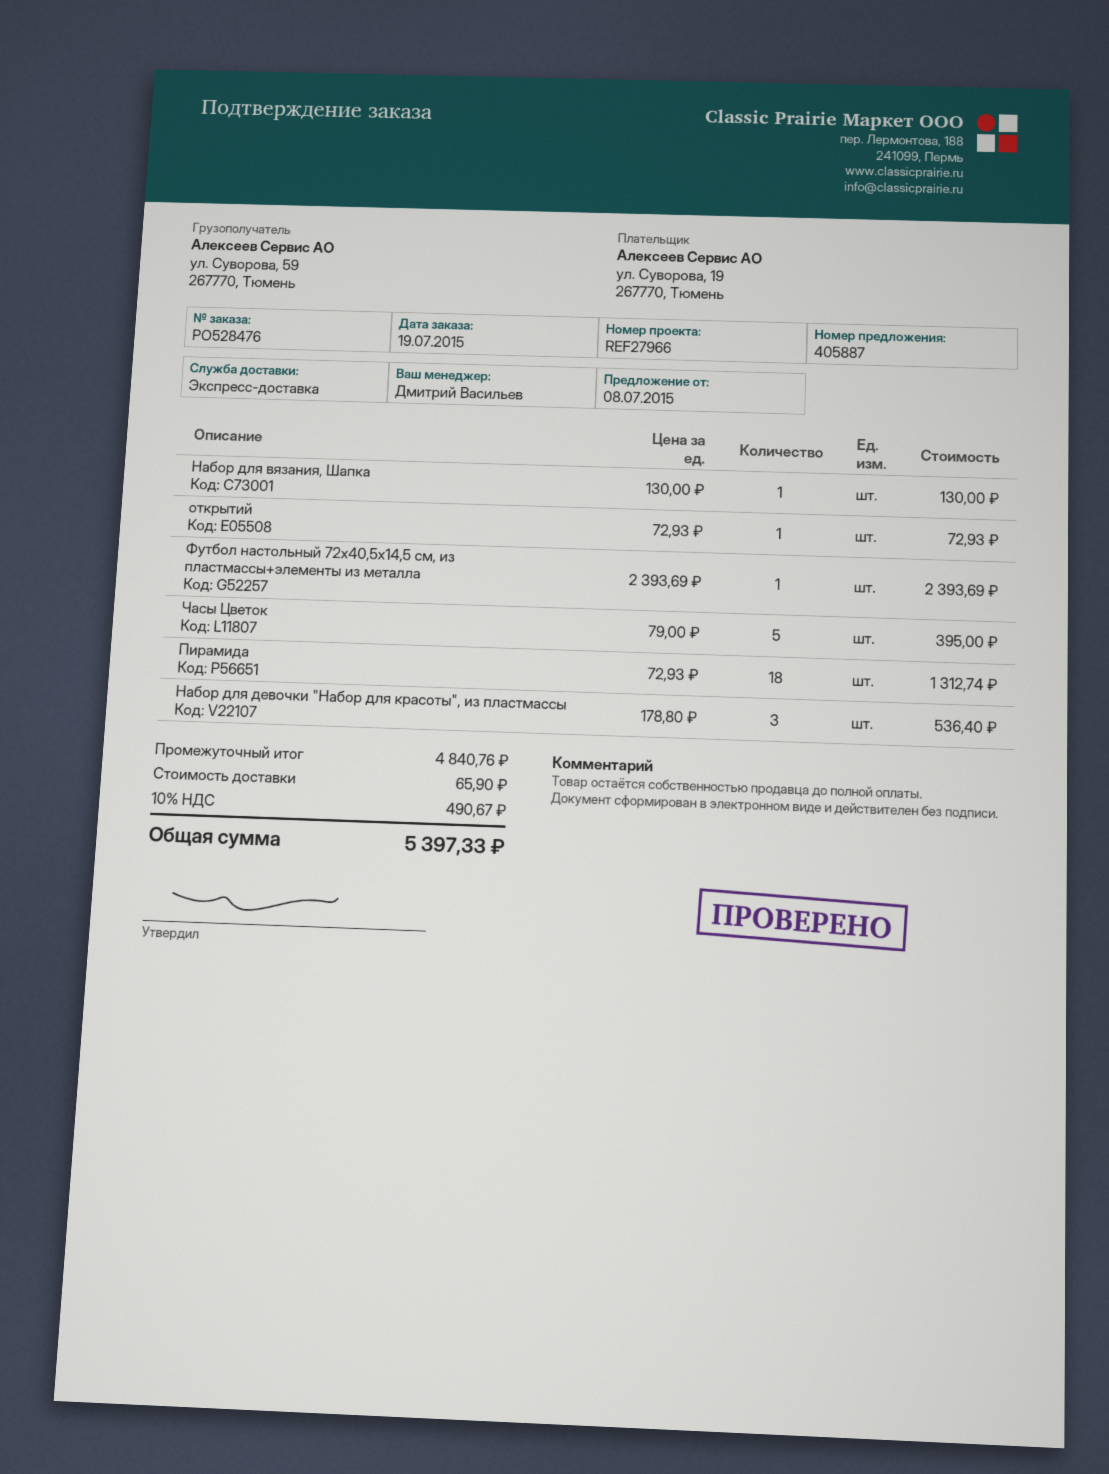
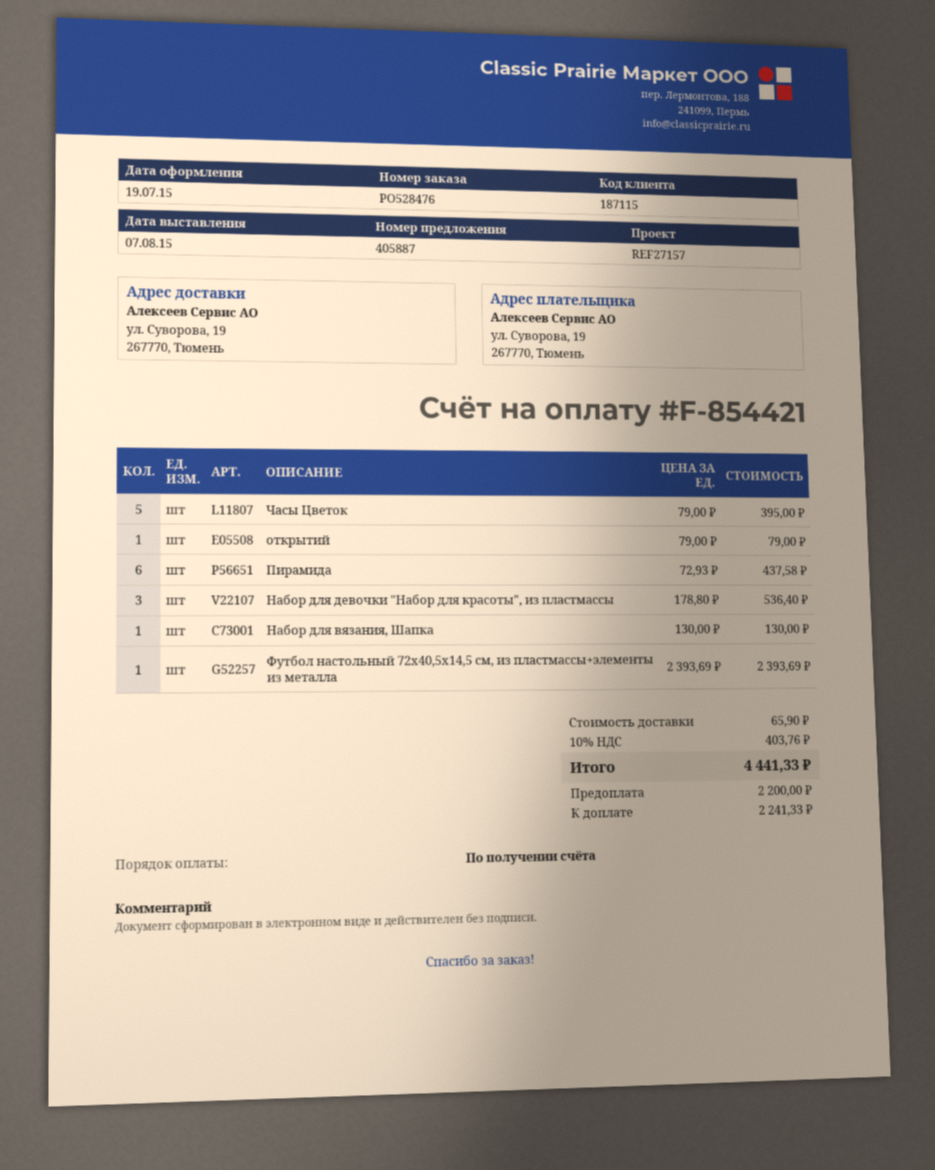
reference: REF27966 -> REF27157
ship to: ул. Суворова, 59, 267770, Тюмень -> ул. Суворова, 19, 267770, Тюмень
открытий: 1 x 72.93 = 72.93 -> 1 x 79.00 = 79.00
Пирамида: 18 x 72.93 = 1312.74 -> 6 x 72.93 = 437.58
tax: 10% = 490.67 -> 10% = 403.76
total: 5397.33 -> 4441.33

